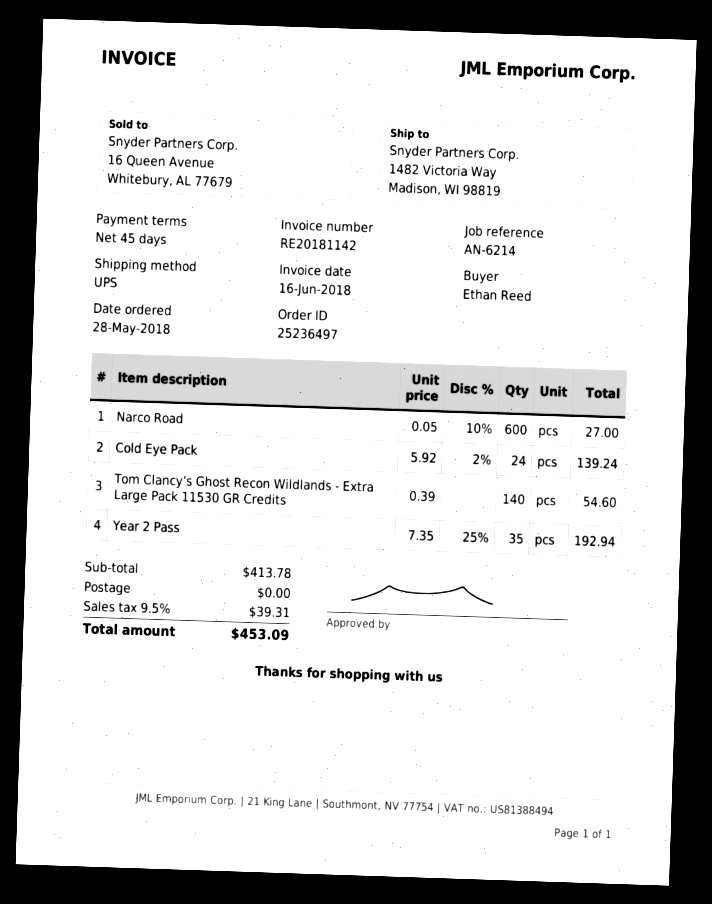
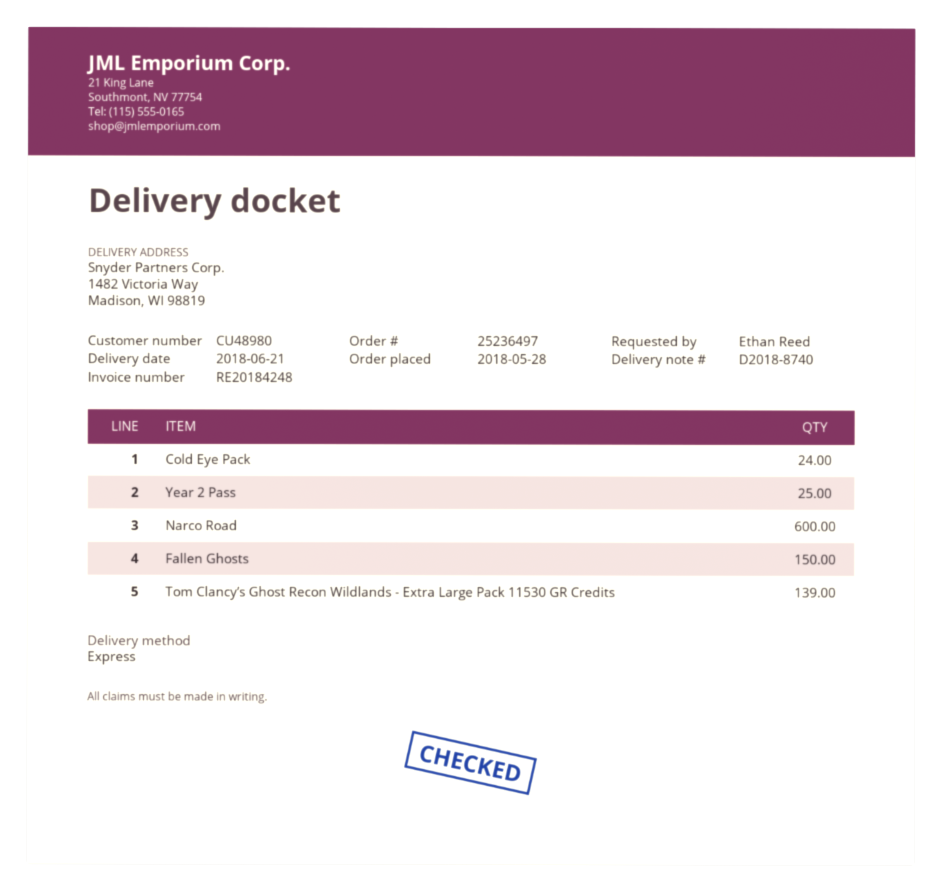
invoice number: RE20181142 -> RE20184248
shipping method: UPS -> express
Tom Clancy’s Ghost Recon Wildlands - Extra Large Pack 11530 GR Credits: 140 -> 139
Year 2 Pass: 35 -> 25
Fallen Ghosts: none -> 150

